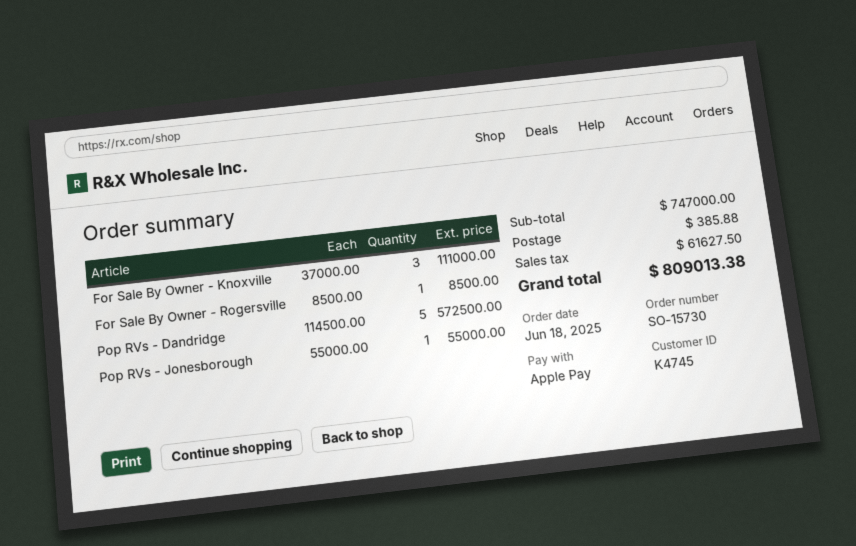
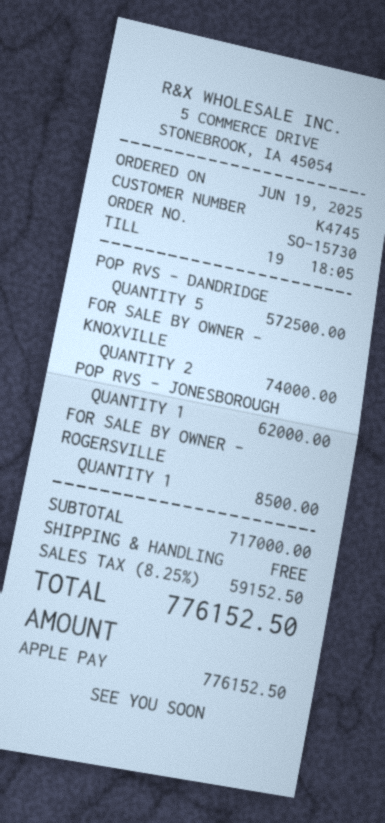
order date: 2025-06-18 -> 2025-06-19
For Sale By Owner - Knoxville: 3 for 111000.00 -> 2 for 74000.00
Pop RVs - Jonesborough: 1 for 55000.00 -> 1 for 62000.00
subtotal: 747000.00 -> 717000.00
shipping: 385.88 -> 0.00
tax: 61627.50 -> 59152.50
total: 809013.38 -> 776152.50

